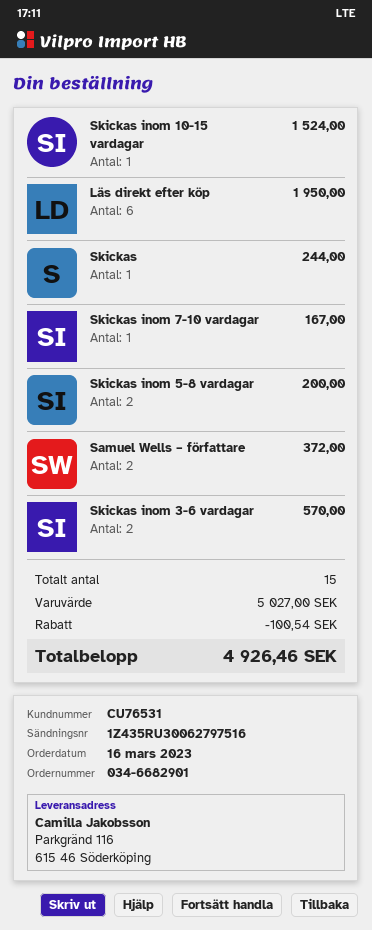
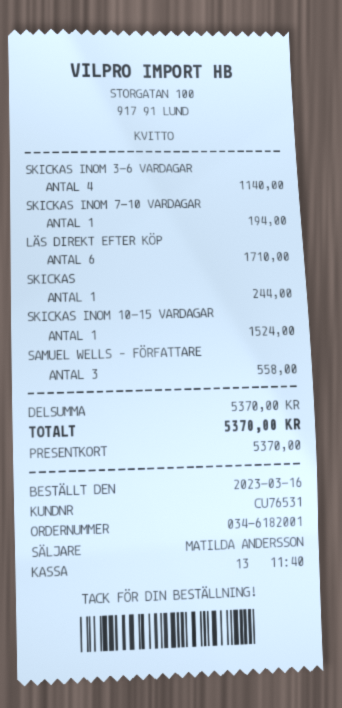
order number: 034-6682901 -> 034-6182001
Läs direkt efter köp: 6 for 1950.00 -> 6 for 1710.00
Skickas inom 7-10 vardagar: 1 for 167.00 -> 1 for 194.00
Skickas inom 5-8 vardagar: 2 for 200.00 -> none
Samuel Wells – författare: 2 for 372.00 -> 3 for 558.00
Skickas inom 3-6 vardagar: 2 for 570.00 -> 4 for 1140.00
subtotal: 5027.00 -> 5370.00
discount: 100.54 -> none
total: 4926.46 -> 5370.00

